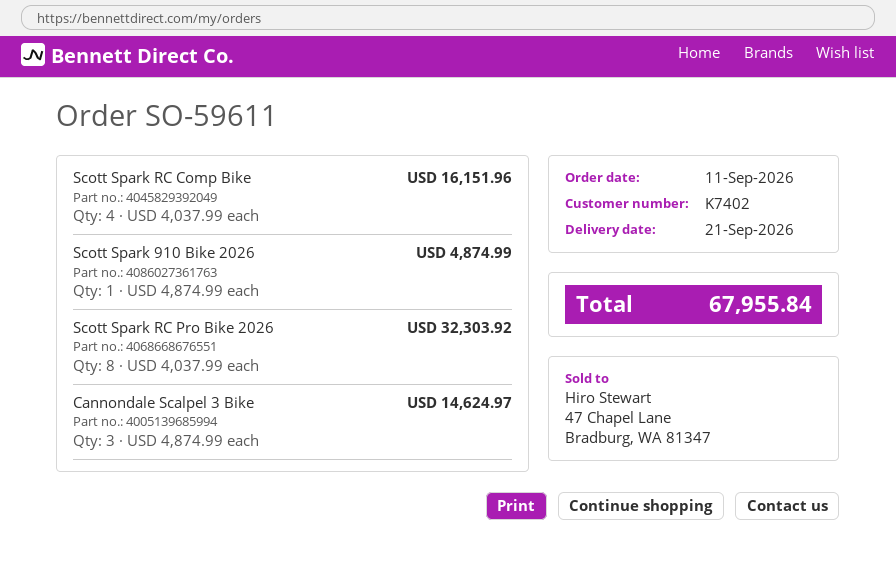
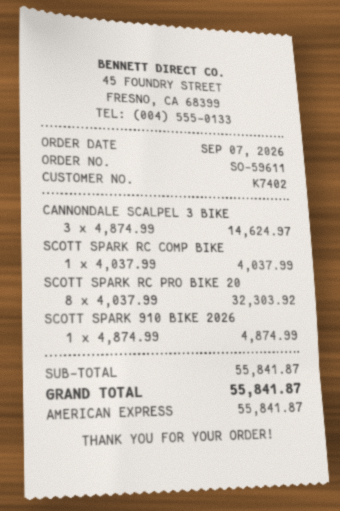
order date: 2026-09-11 -> 2026-09-07
Scott Spark RC Comp Bike: 4 x 4037.99 = 16151.96 -> 1 x 4037.99 = 4037.99
total: 67955.84 -> 55841.87

